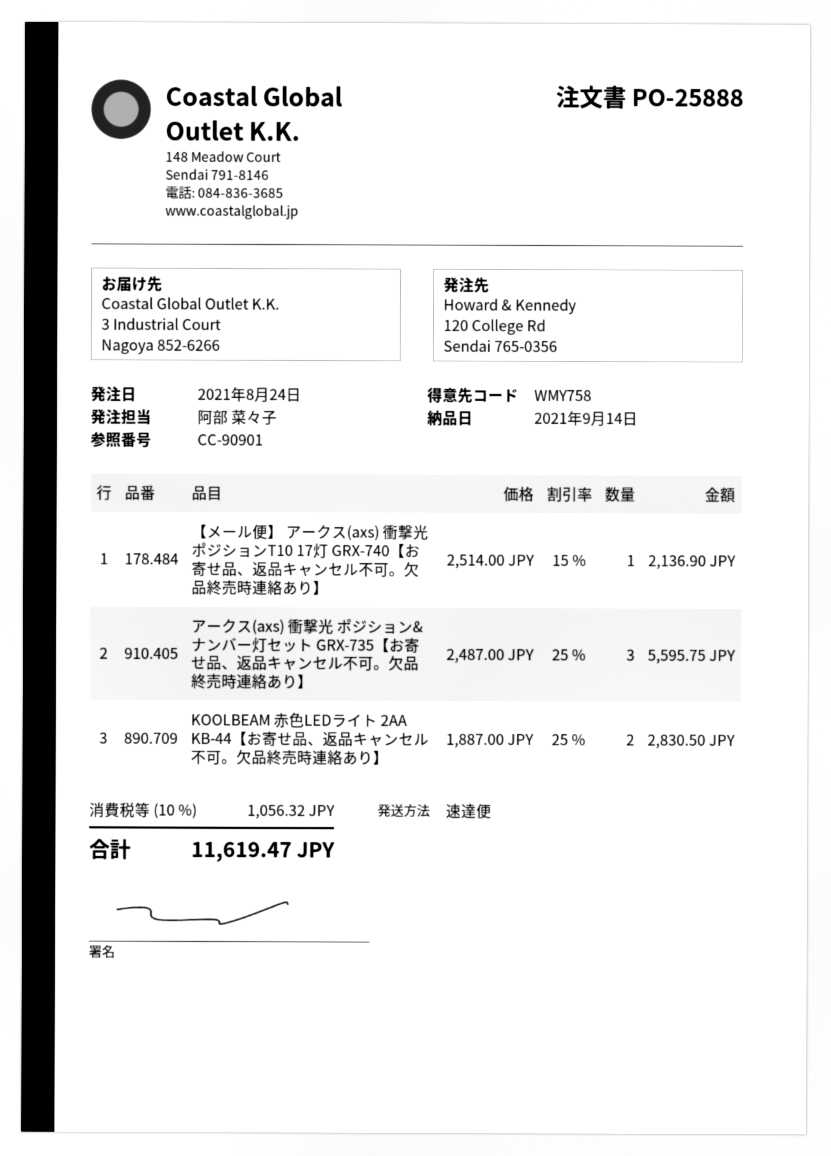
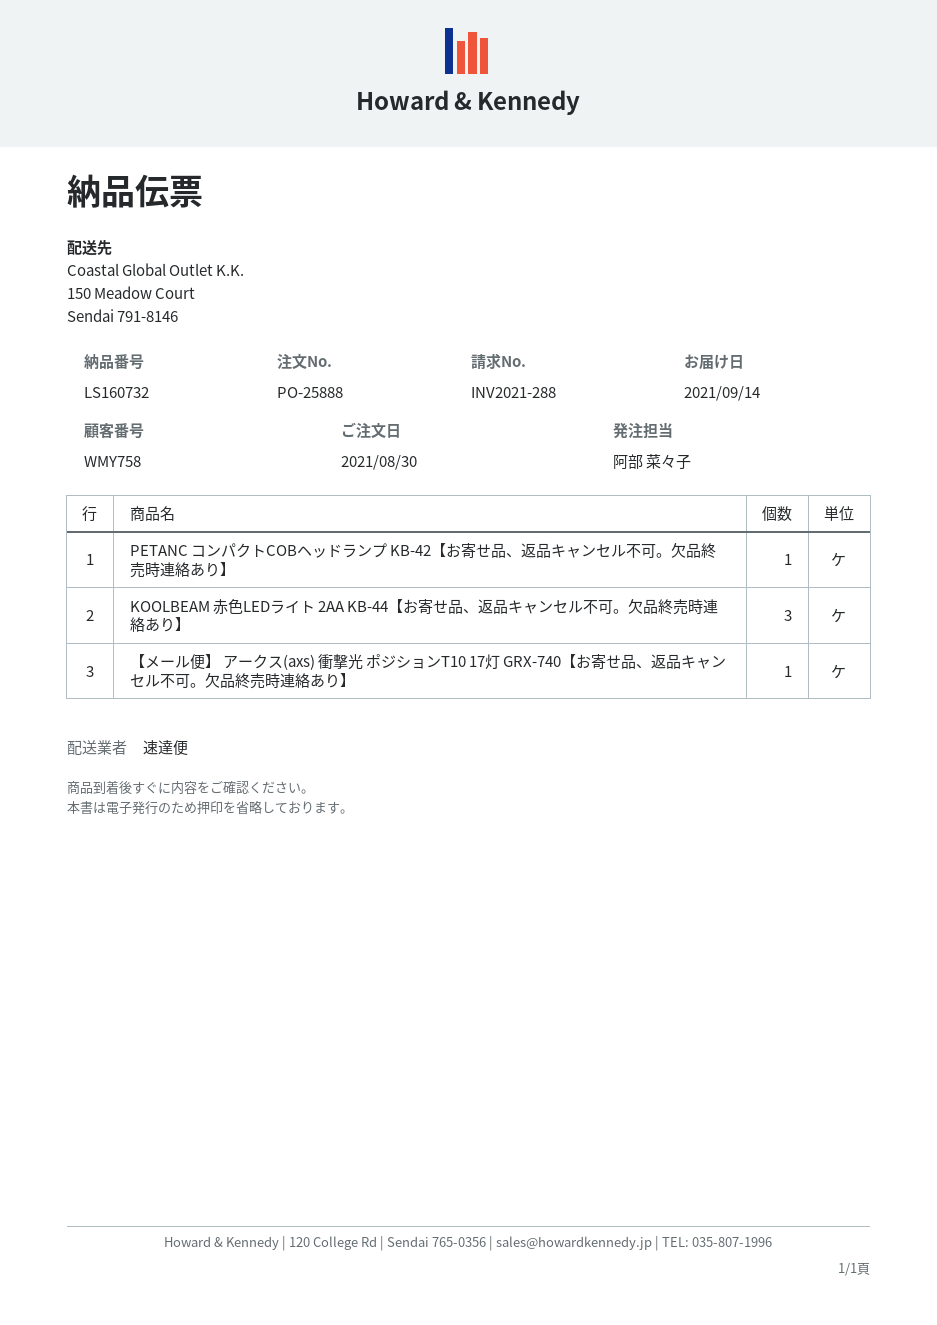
order date: 2021-08-24 -> 2021-08-30
ship to: 3 Industrial Court, Nagoya 852-6266 -> 150 Meadow Court, Sendai 791-8146
アークス(axs) 衝撃光 ポジション&ナンバー灯セット GRX-735【お寄せ品、返品キャンセル不可。欠品終売時連絡あり】: 3 -> none
KOOLBEAM 赤色LEDライト 2AA KB-44【お寄せ品、返品キャンセル不可。欠品終売時連絡あり】: 2 -> 3
PETANC コンパクトCOBヘッドランプ KB-42【お寄せ品、返品キャンセル不可。欠品終売時連絡あり】: none -> 1

